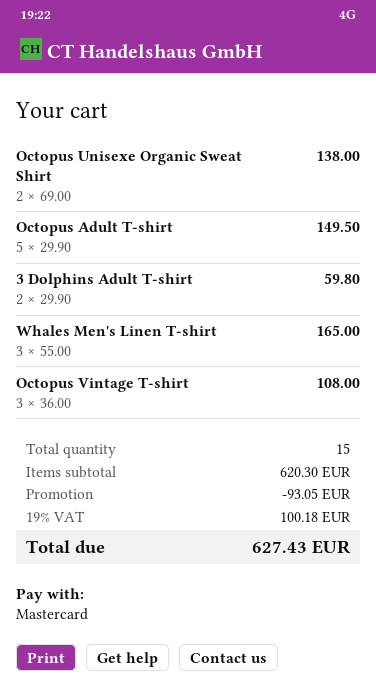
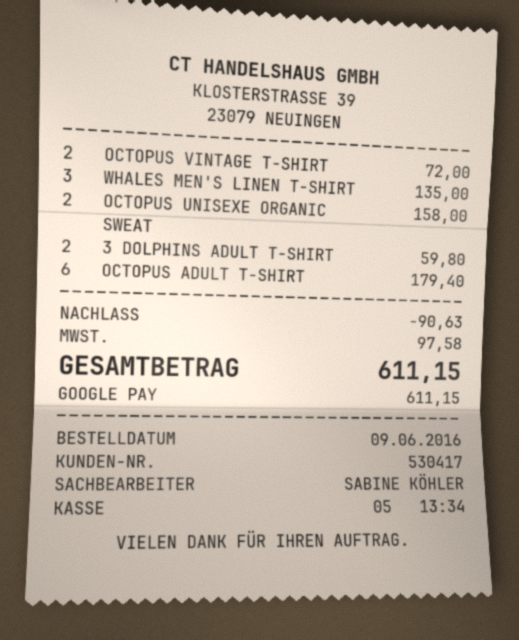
payment method: Mastercard -> Google Pay
Octopus Unisexe Organic Sweat Shirt: 2 for 138.00 -> 2 for 158.00
Octopus Adult T-shirt: 5 for 149.50 -> 6 for 179.40
Whales Men's Linen T-shirt: 3 for 165.00 -> 3 for 135.00
Octopus Vintage T-shirt: 3 for 108.00 -> 2 for 72.00
discount: 93.05 -> 90.63
tax: 100.18 -> 97.58
total: 627.43 -> 611.15

